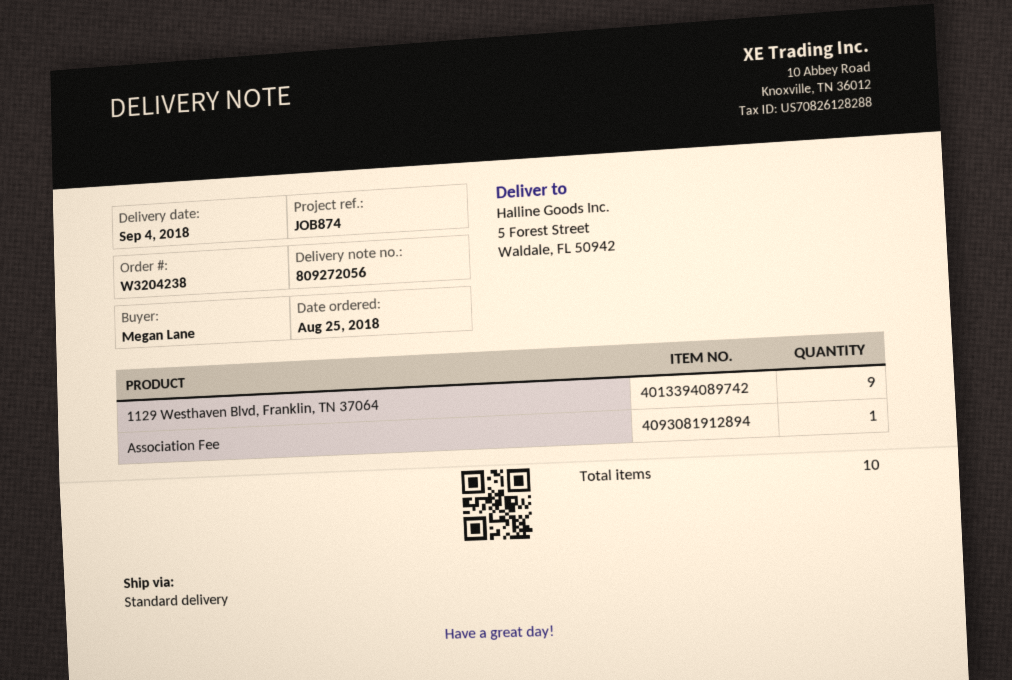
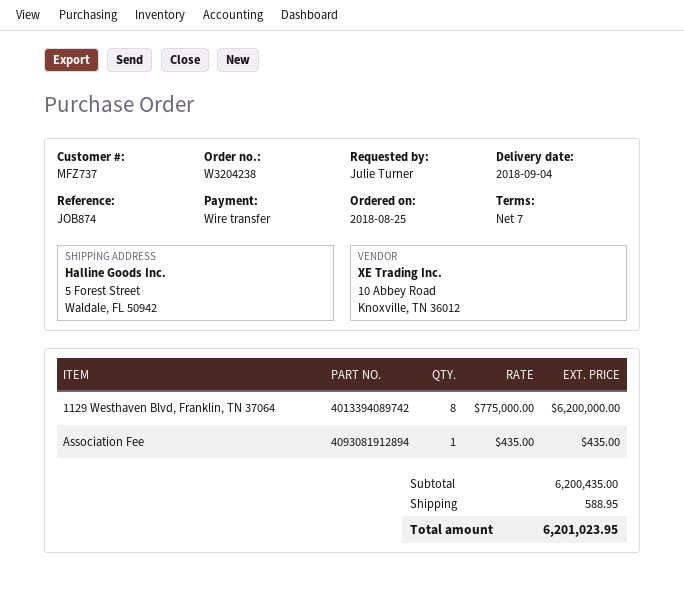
ordered by: Megan Lane -> Julie Turner
1129 Westhaven Blvd, Franklin, TN 37064: 9 -> 8

